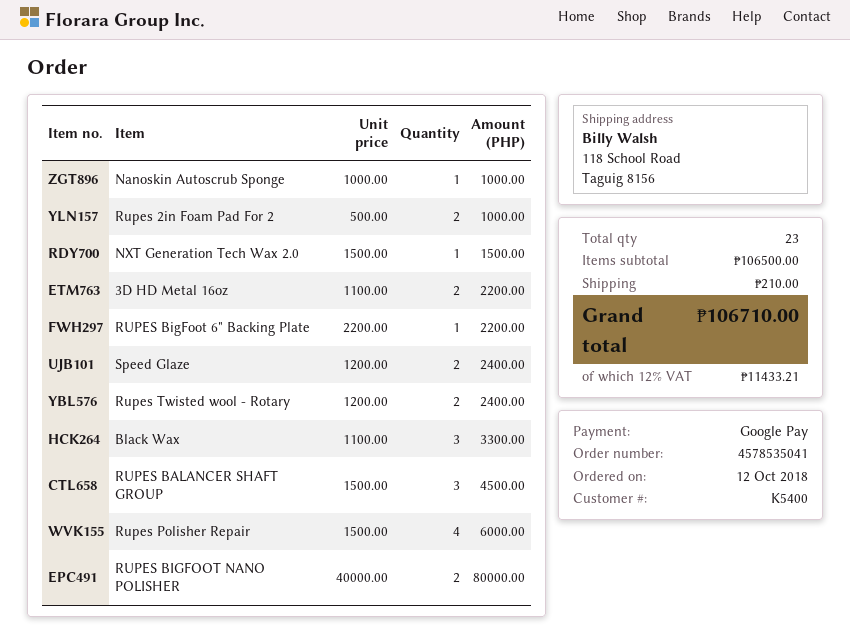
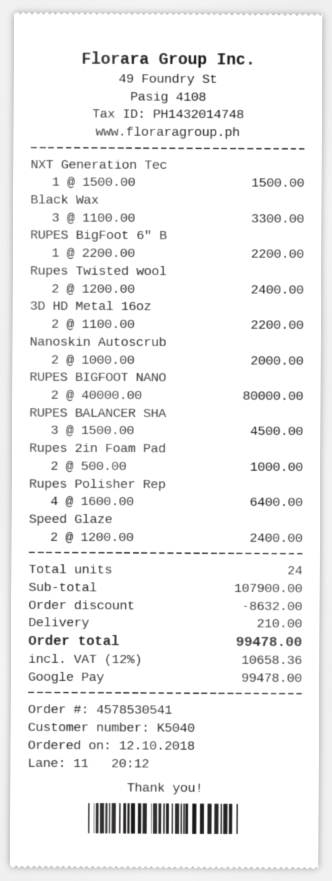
order number: 4578535041 -> 4578530541
customer number: K5400 -> K5040
Nanoskin Autoscrub Sponge: 1 x 1000.00 = 1000.00 -> 2 x 1000.00 = 2000.00
Rupes Polisher Repair: 4 x 1500.00 = 6000.00 -> 4 x 1600.00 = 6400.00
total quantity: 23 -> 24
subtotal: 106500.00 -> 107900.00
discount: none -> 8632.00
tax: 12% = 11433.21 -> 12% = 10658.36
total: 106710.00 -> 99478.00

